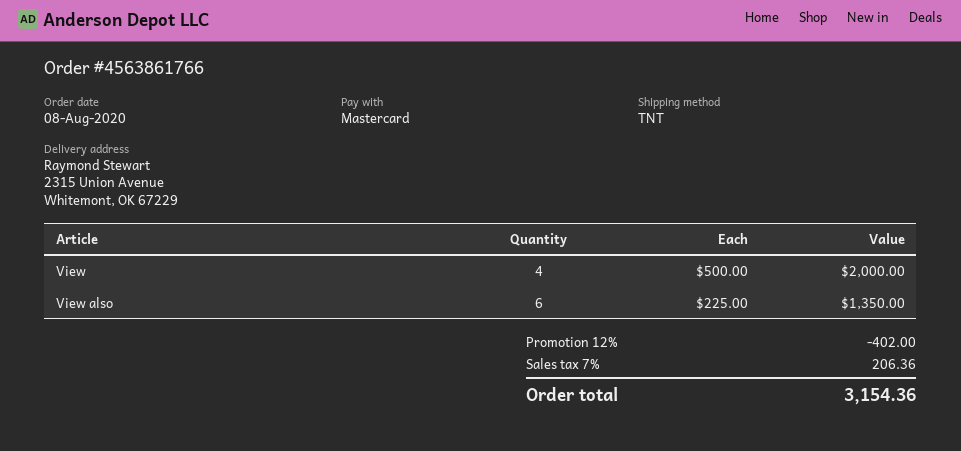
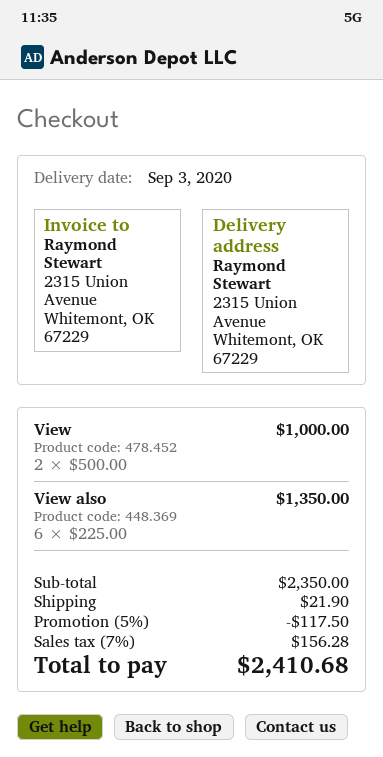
View: 4 x 500.00 = 2000.00 -> 2 x 500.00 = 1000.00
discount: 12% = 402.00 -> 5% = 117.50
shipping: none -> 21.90
tax: 7% = 206.36 -> 7% = 156.28
total: 3154.36 -> 2410.68

